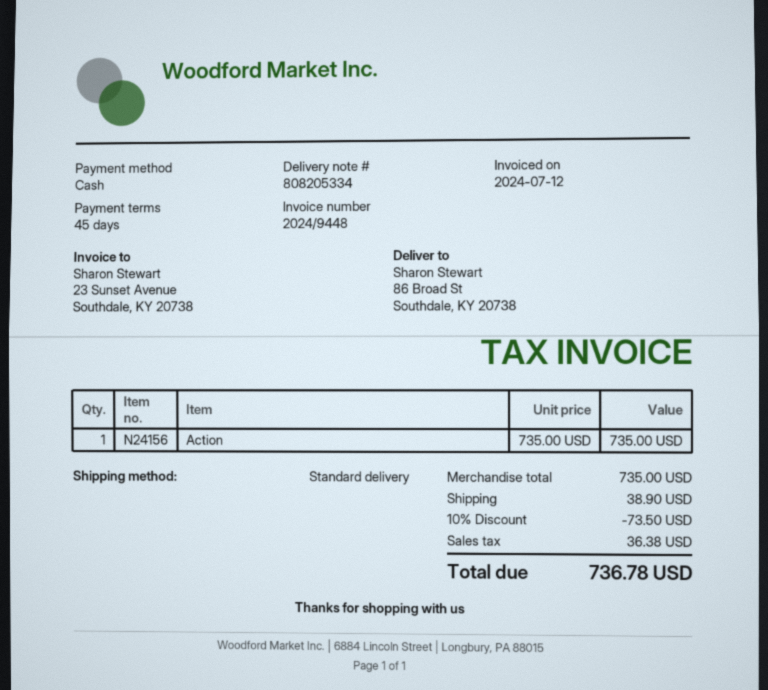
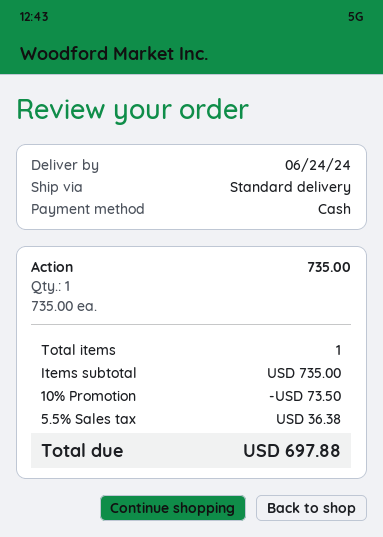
shipping: 38.90 -> none
total: 736.78 -> 697.88

